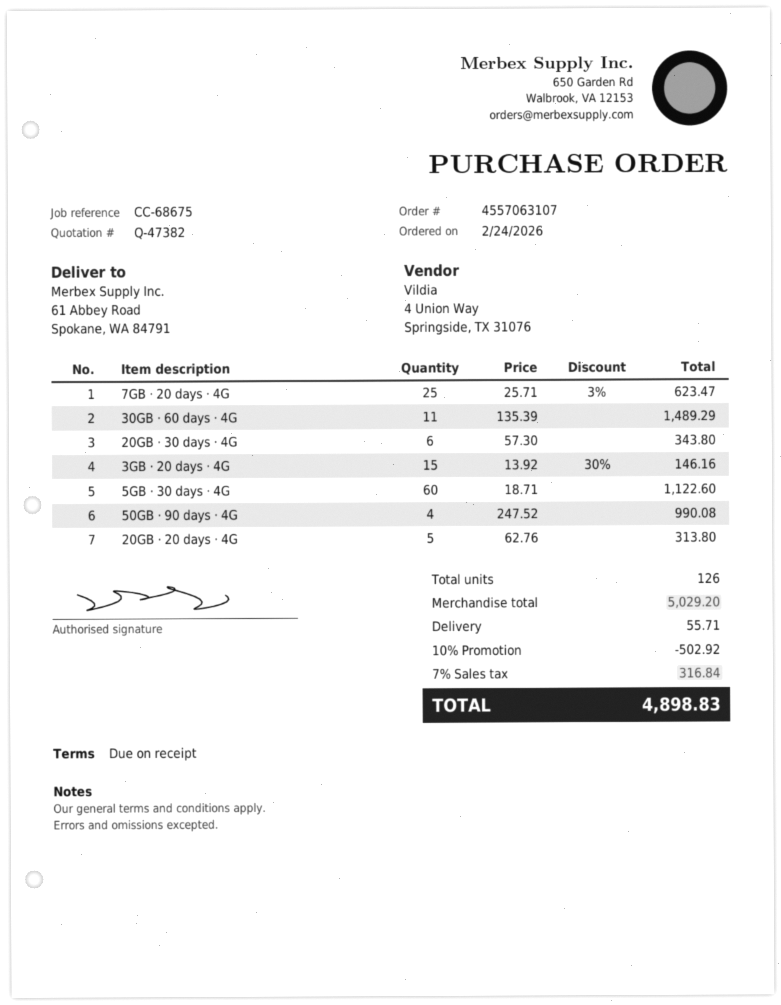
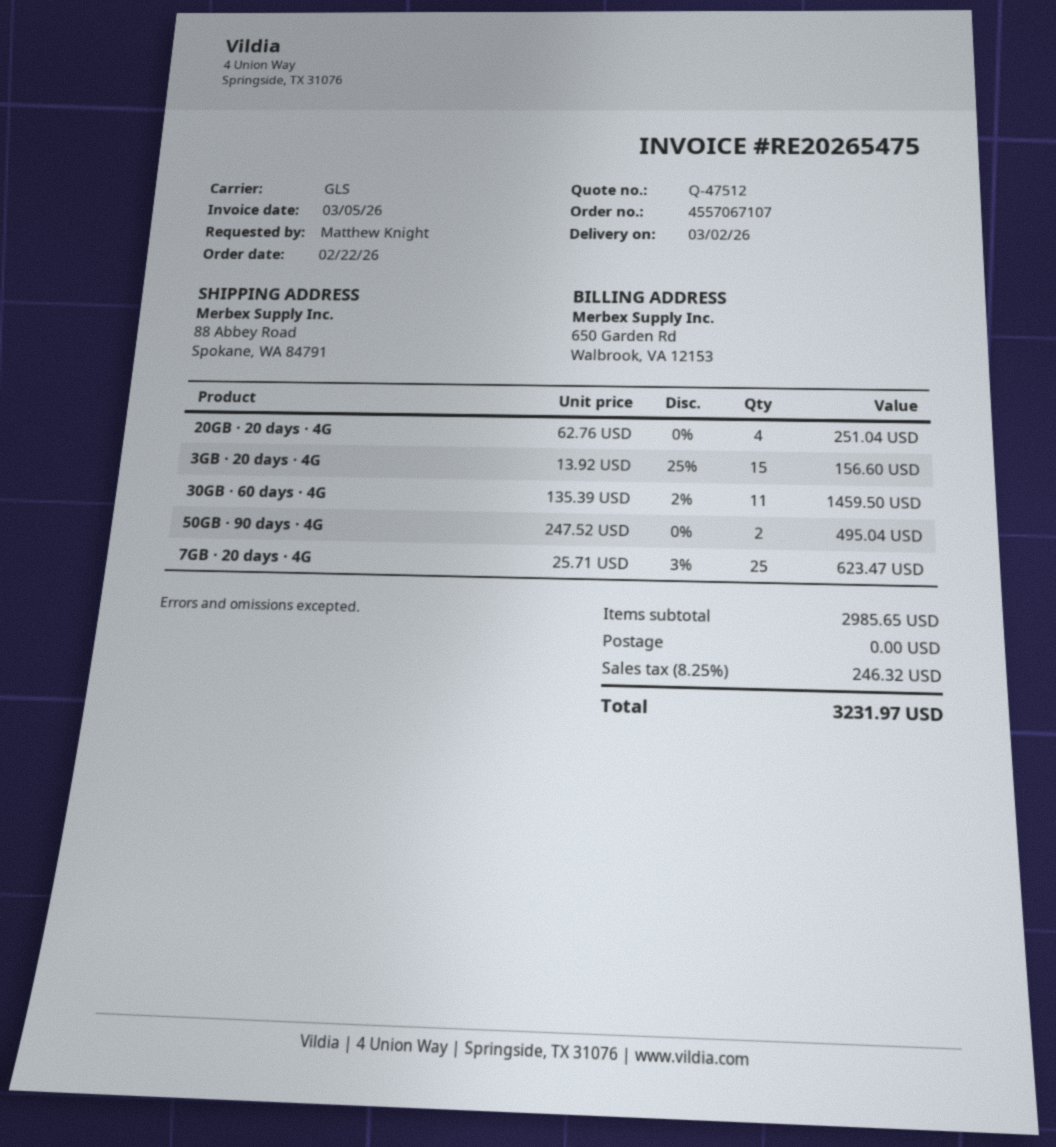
quote number: Q-47382 -> Q-47512
order number: 4557063107 -> 4557067107
order date: 2026-02-24 -> 2026-02-22
ship to: 61 Abbey Road, Spokane, WA 84791 -> 88 Abbey Road, Spokane, WA 84791
30GB · 60 days · 4G: 11 x 135.39 = 1489.29 -> 11 x 135.39 - 2% = 1459.50
20GB · 30 days · 4G: 6 x 57.30 = 343.80 -> none
3GB · 20 days · 4G: 15 x 13.92 - 30% = 146.16 -> 15 x 13.92 - 25% = 156.60
5GB · 30 days · 4G: 60 x 18.71 = 1122.60 -> none
50GB · 90 days · 4G: 4 x 247.52 = 990.08 -> 2 x 247.52 = 495.04
20GB · 20 days · 4G: 5 x 62.76 = 313.80 -> 4 x 62.76 = 251.04
subtotal: 5029.20 -> 2985.65
discount: 10% = 502.92 -> none
shipping: 55.71 -> 0.00
tax: 7% = 316.84 -> 8.25% = 246.32
total: 4898.83 -> 3231.97

